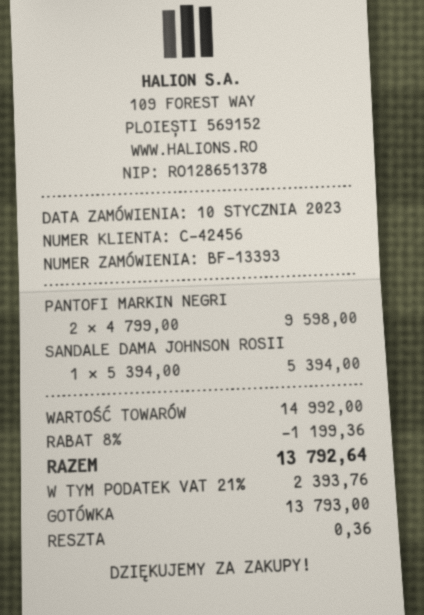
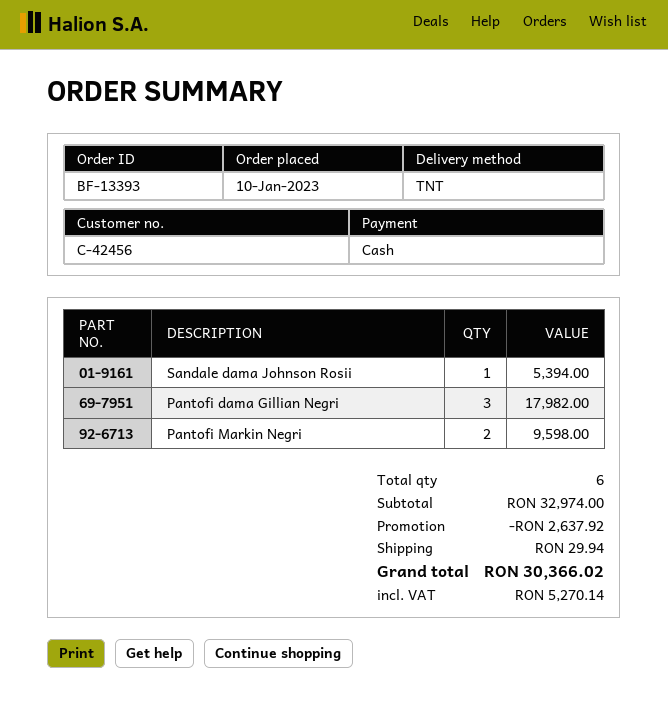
Pantofi dama Gillian Negri: none -> 3 for 17982.00
subtotal: 14992.00 -> 32974.00
discount: 1199.36 -> 2637.92
shipping: none -> 29.94
tax: 2393.76 -> 5270.14
total: 13792.64 -> 30366.02

